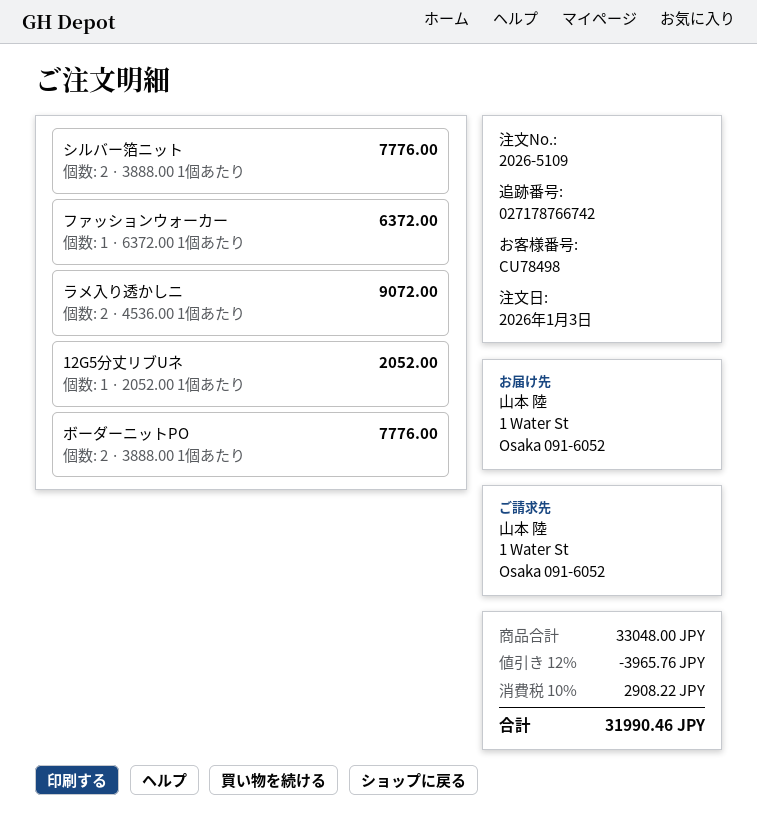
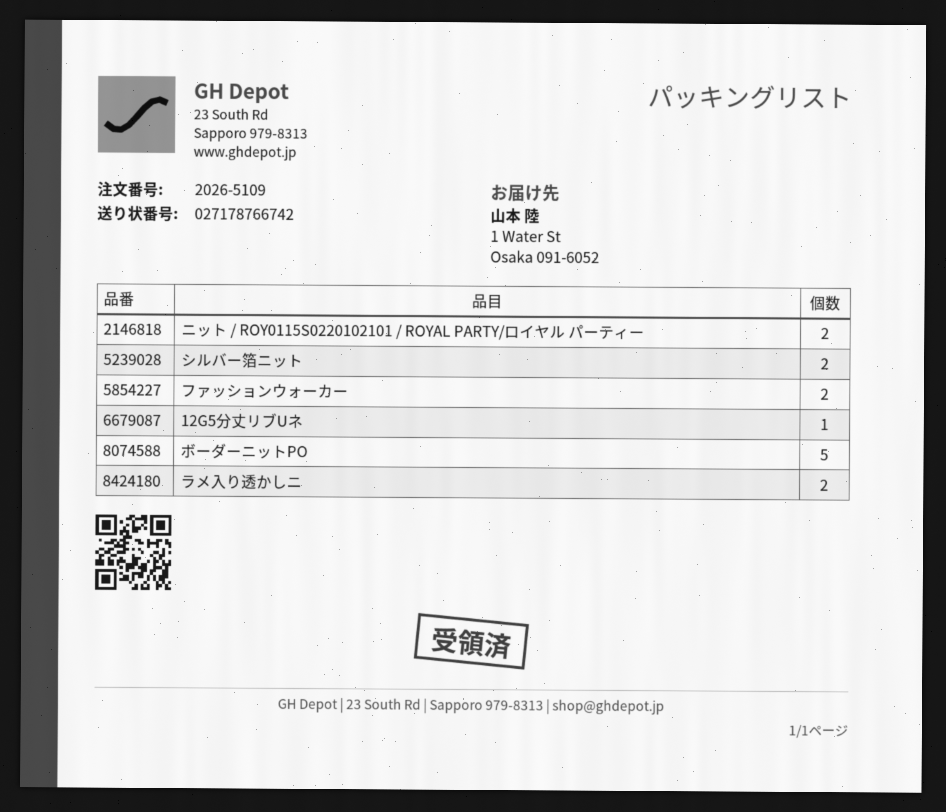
ファッションウォーカー: 1 -> 2
ボーダーニットPO: 2 -> 5
ニット / ROY0115S0220102101 / ROYAL PARTY/ロイヤル パーティー: none -> 2

